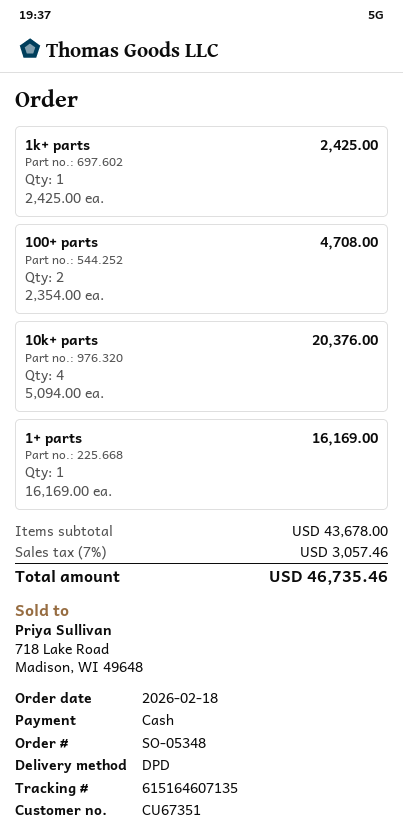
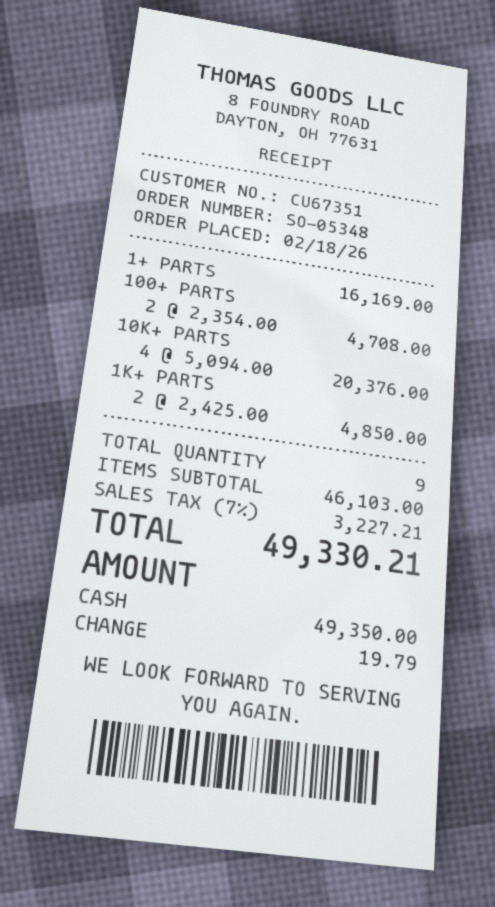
1k+ parts: 1 x 2425.00 = 2425.00 -> 2 x 2425.00 = 4850.00
subtotal: 43678.00 -> 46103.00
tax: 7% = 3057.46 -> 7% = 3227.21
total: 46735.46 -> 49330.21

